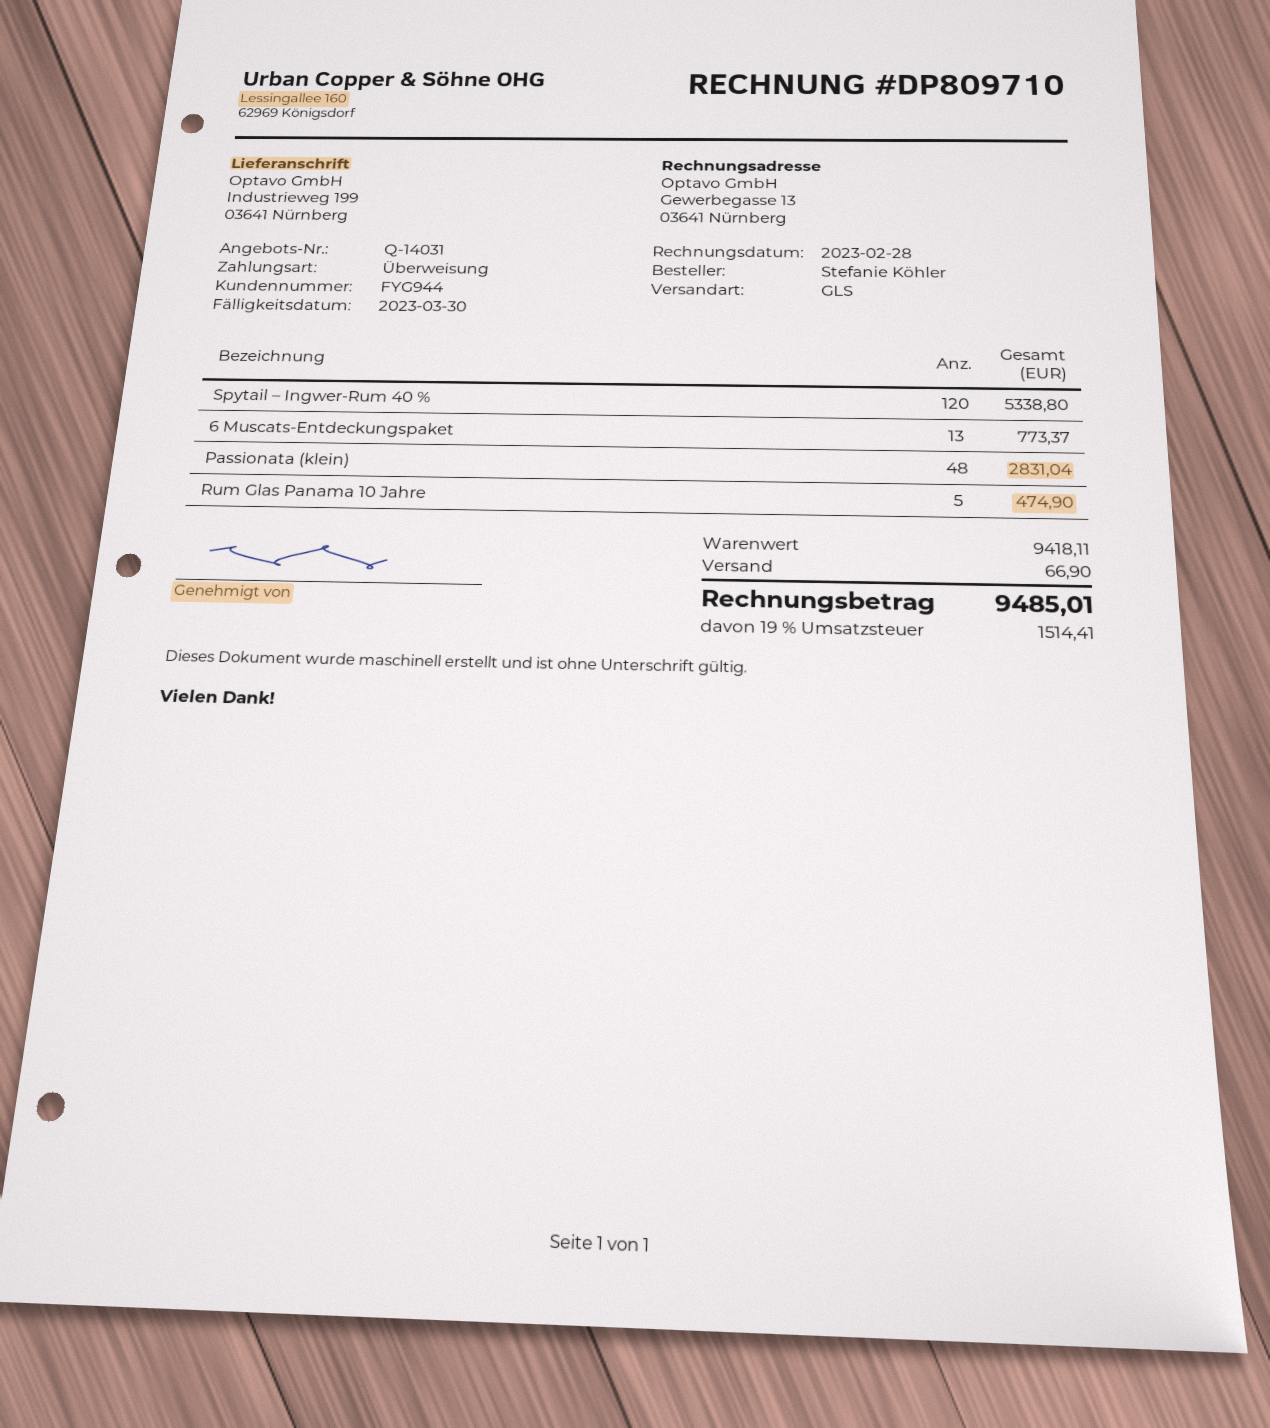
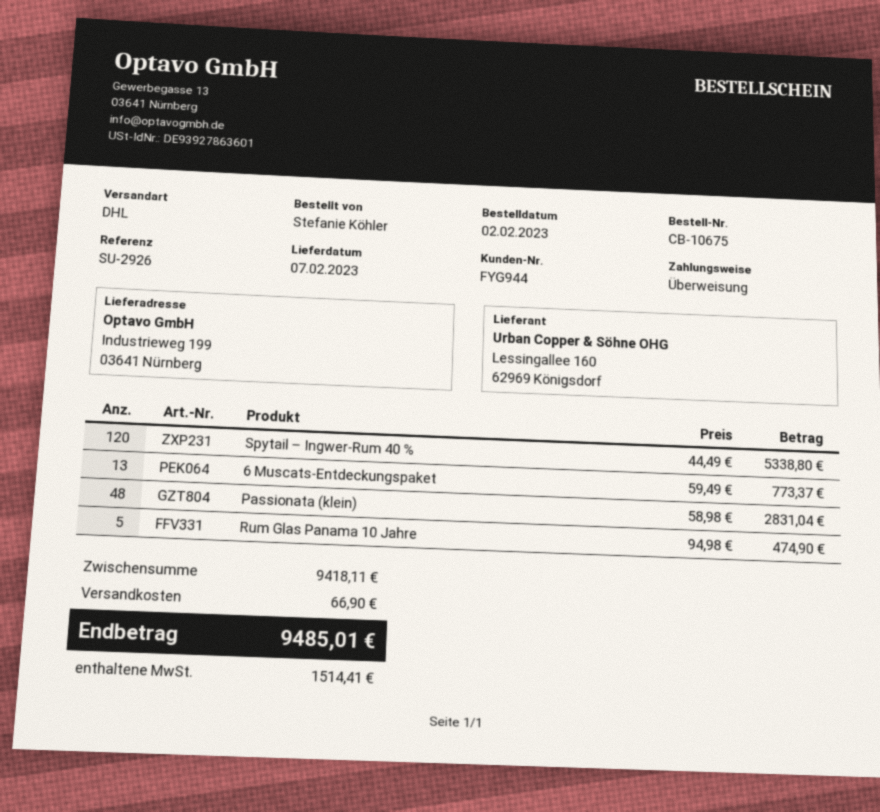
shipping method: GLS -> DHL

